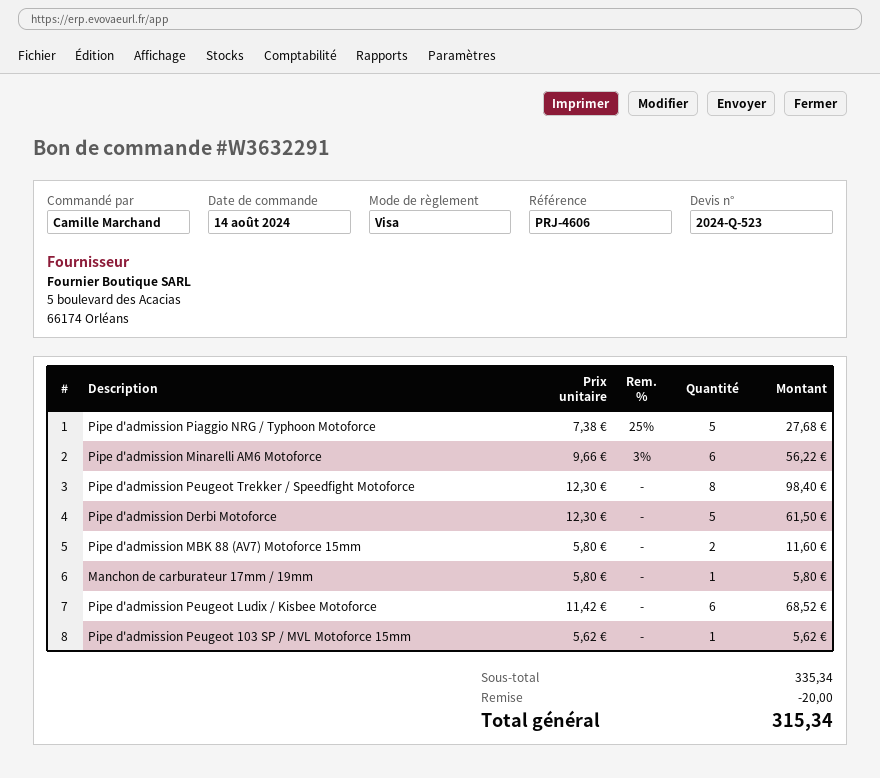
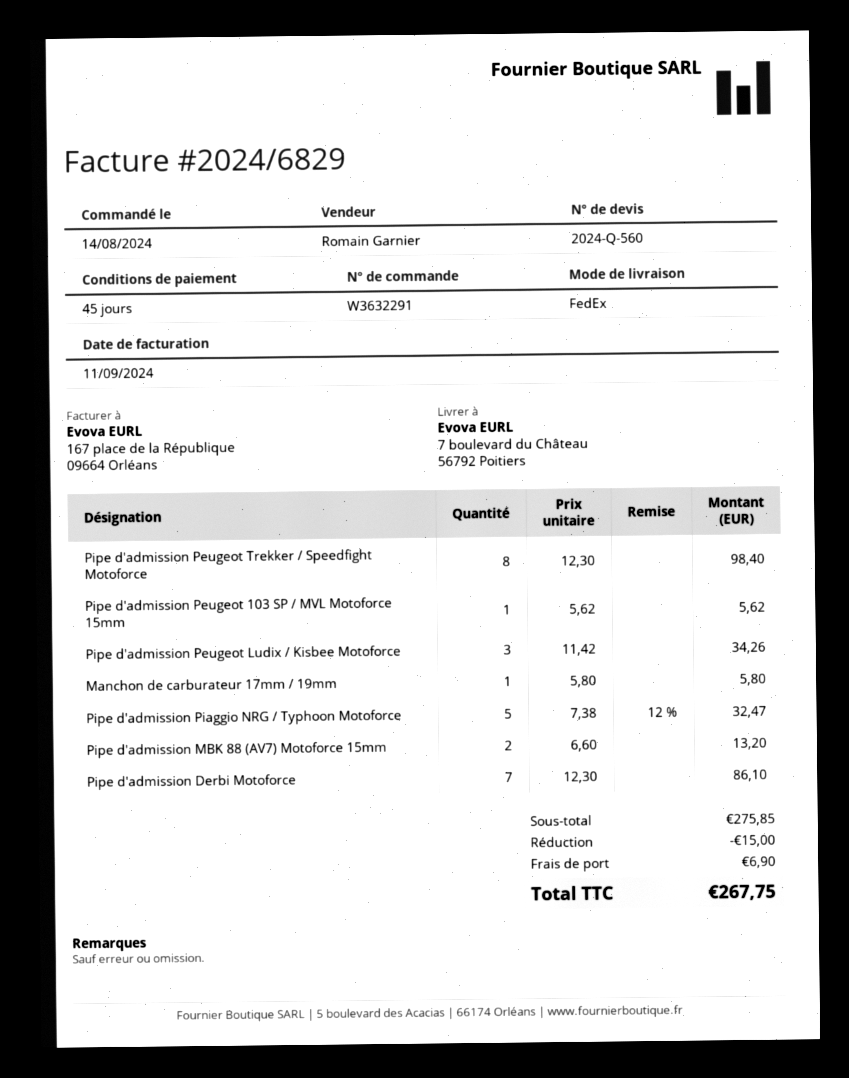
quote number: 2024-Q-523 -> 2024-Q-560
Pipe d'admission Piaggio NRG / Typhoon Motoforce: 5 x 7.38 - 25% = 27.68 -> 5 x 7.38 - 12% = 32.47
Pipe d'admission Minarelli AM6 Motoforce: 6 x 9.66 - 3% = 56.22 -> none
Pipe d'admission Derbi Motoforce: 5 x 12.30 = 61.50 -> 7 x 12.30 = 86.10
Pipe d'admission MBK 88 (AV7) Motoforce 15mm: 2 x 5.80 = 11.60 -> 2 x 6.60 = 13.20
Pipe d'admission Peugeot Ludix / Kisbee Motoforce: 6 x 11.42 = 68.52 -> 3 x 11.42 = 34.26
subtotal: 335.34 -> 275.85
discount: 20.00 -> 15.00
shipping: none -> 6.90
total: 315.34 -> 267.75

